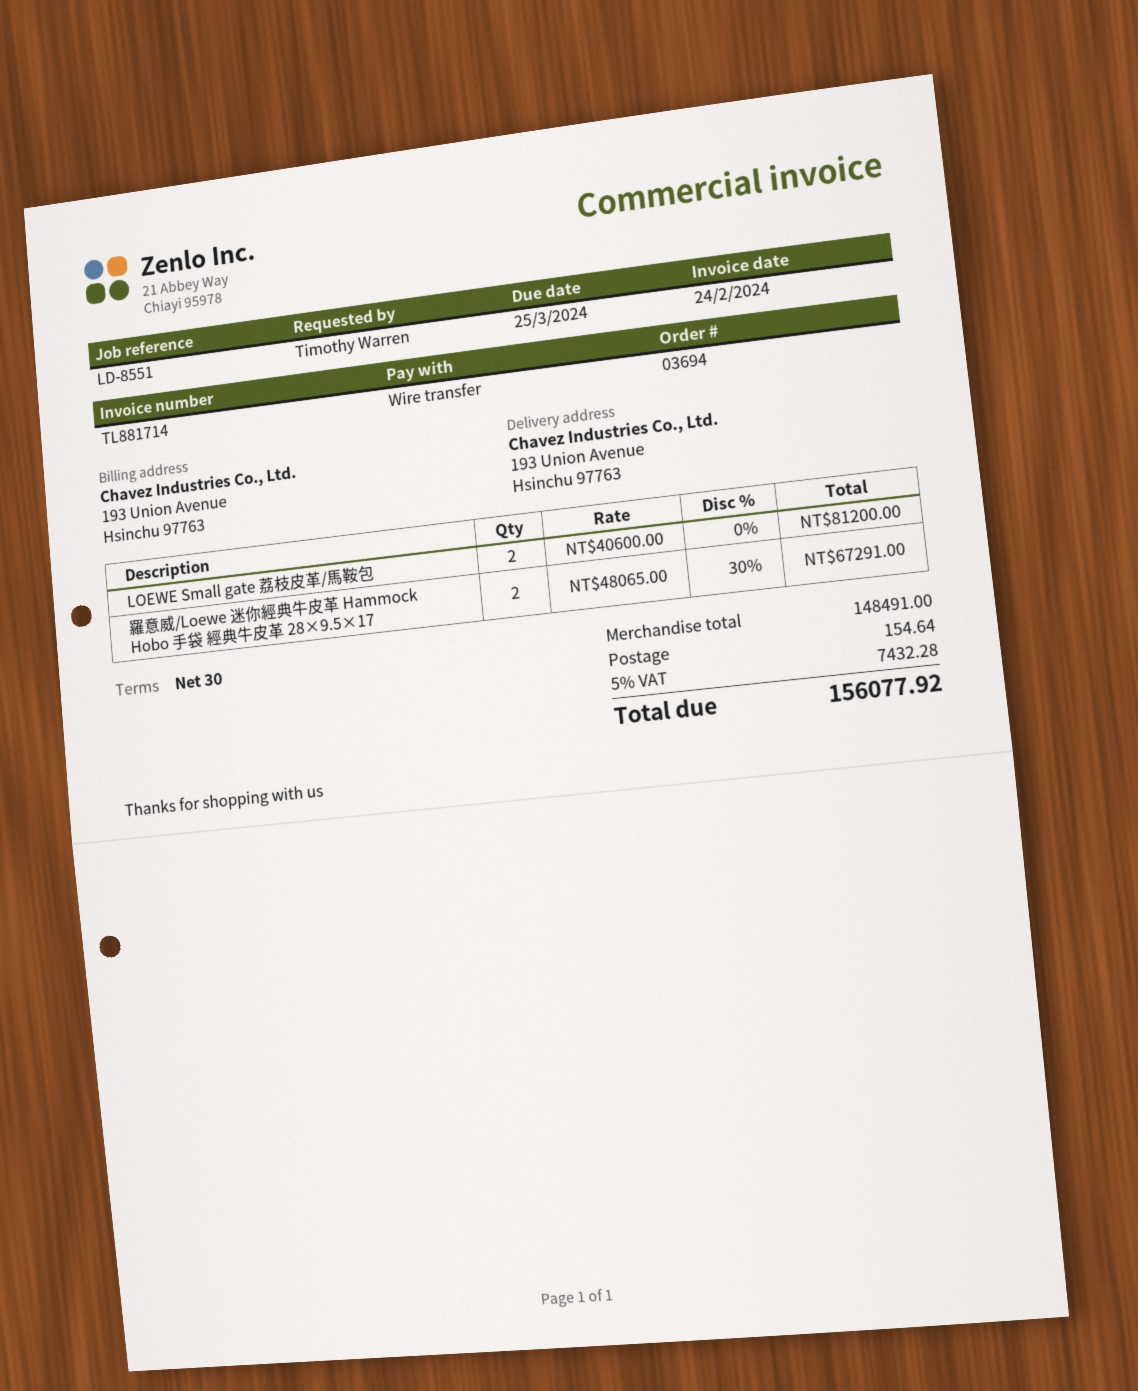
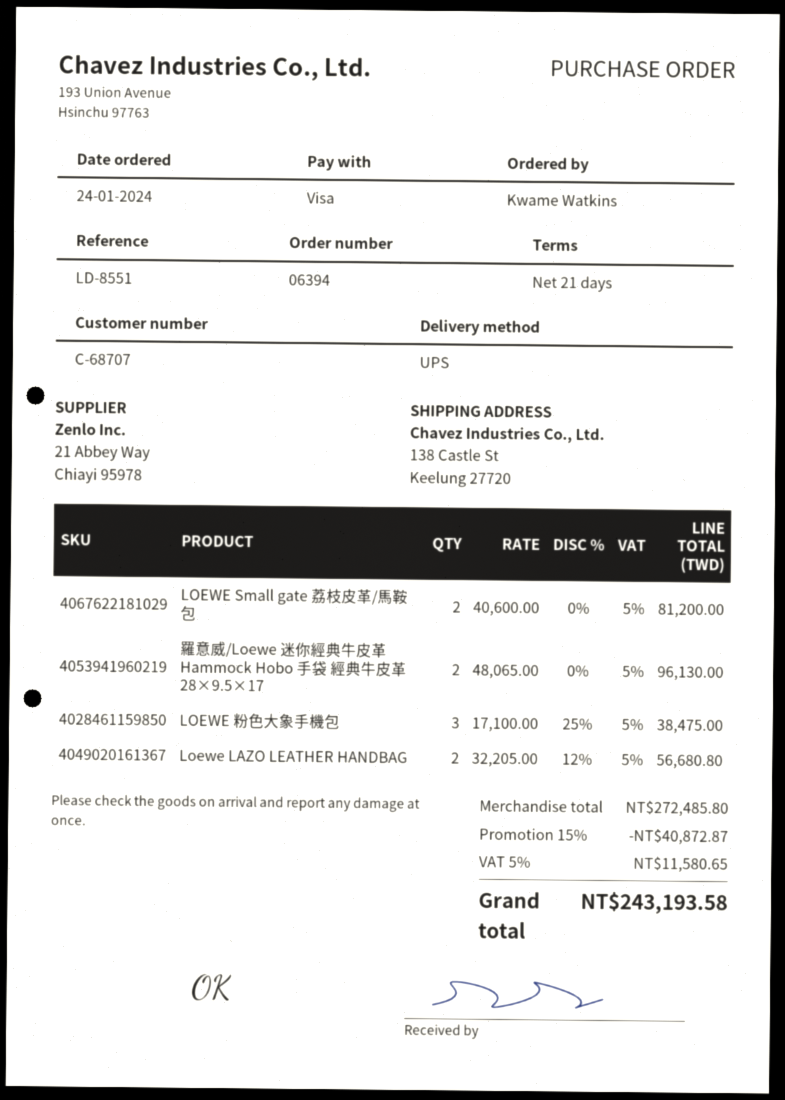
order number: 03694 -> 06394
payment terms: 30 days -> 21 days
ordered by: Timothy Warren -> Kwame Watkins
payment method: bank transfer -> Visa
ship to: 193 Union Avenue, Hsinchu 97763 -> 138 Castle St, Keelung 27720
羅意威/Loewe 迷你經典牛皮革 Hammock Hobo 手袋 經典牛皮革 28×9.5×17: 2 x 48065.00 - 30% = 67291.00 -> 2 x 48065.00 = 96130.00
LOEWE 粉色大象手機包: none -> 3 x 17100.00 - 25% = 38475.00
Loewe LAZO LEATHER HANDBAG: none -> 2 x 32205.00 - 12% = 56680.80
subtotal: 148491.00 -> 272485.80
discount: none -> 15% = 40872.87
shipping: 154.64 -> none
tax: 5% = 7432.28 -> 5% = 11580.65
total: 156077.92 -> 243193.58

